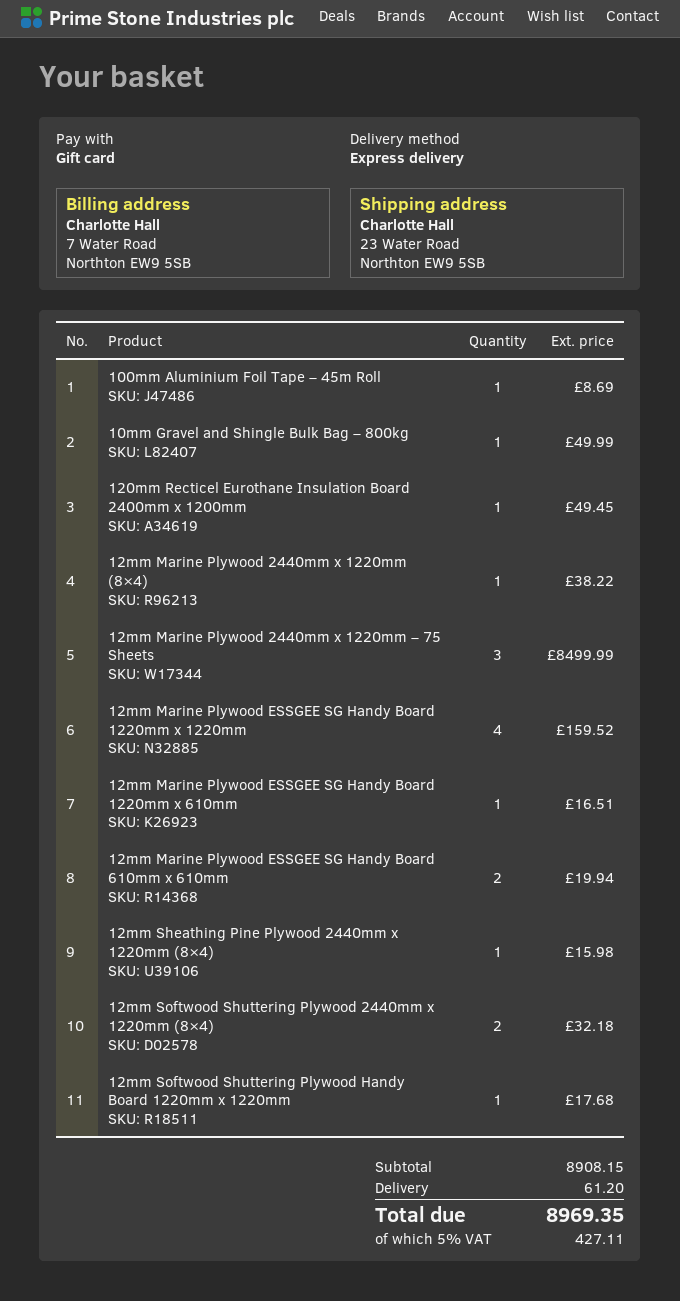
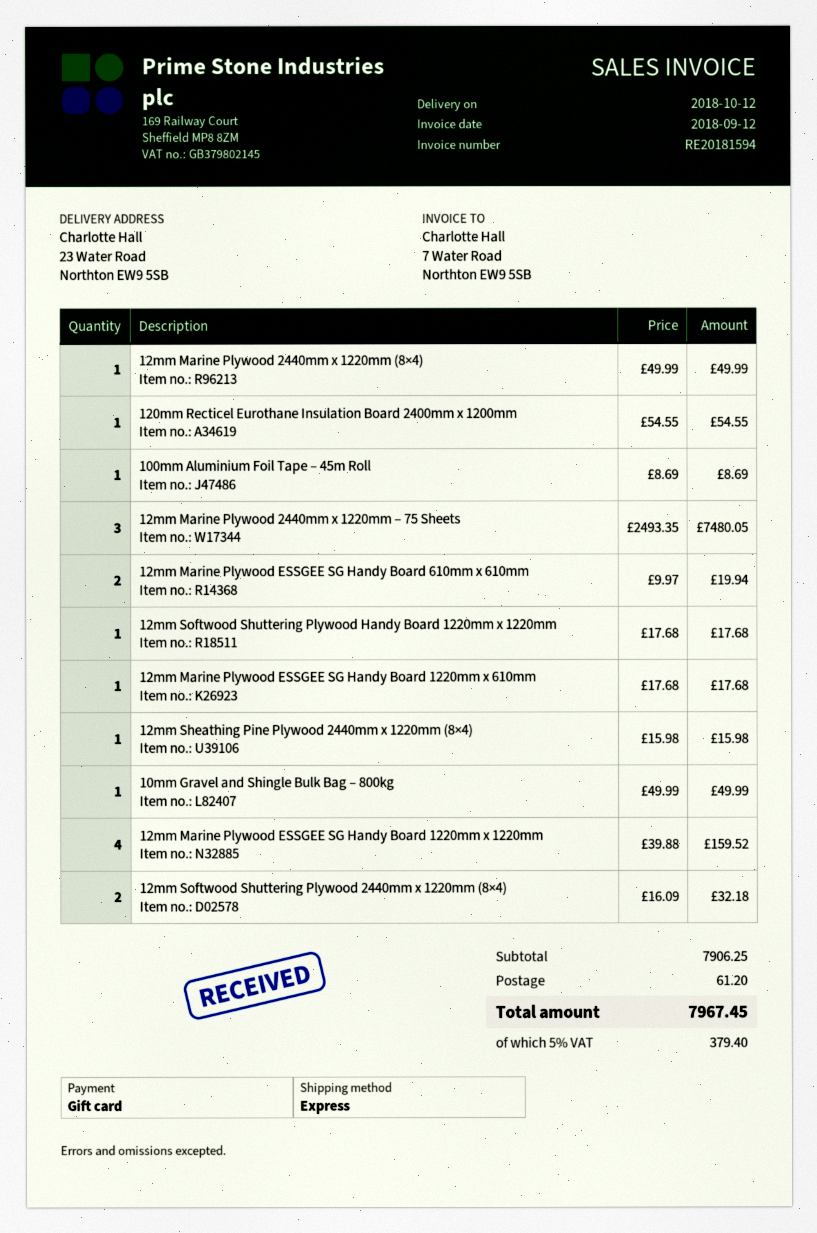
120mm Recticel Eurothane Insulation Board 2400mm x 1200mm: 1 for 49.45 -> 1 for 54.55
12mm Marine Plywood 2440mm x 1220mm (8×4): 1 for 38.22 -> 1 for 49.99
12mm Marine Plywood 2440mm x 1220mm – 75 Sheets: 3 for 8499.99 -> 3 for 7480.05
12mm Marine Plywood ESSGEE SG Handy Board 1220mm x 610mm: 1 for 16.51 -> 1 for 17.68
subtotal: 8908.15 -> 7906.25
tax: 5% = 427.11 -> 5% = 379.40
total: 8969.35 -> 7967.45

